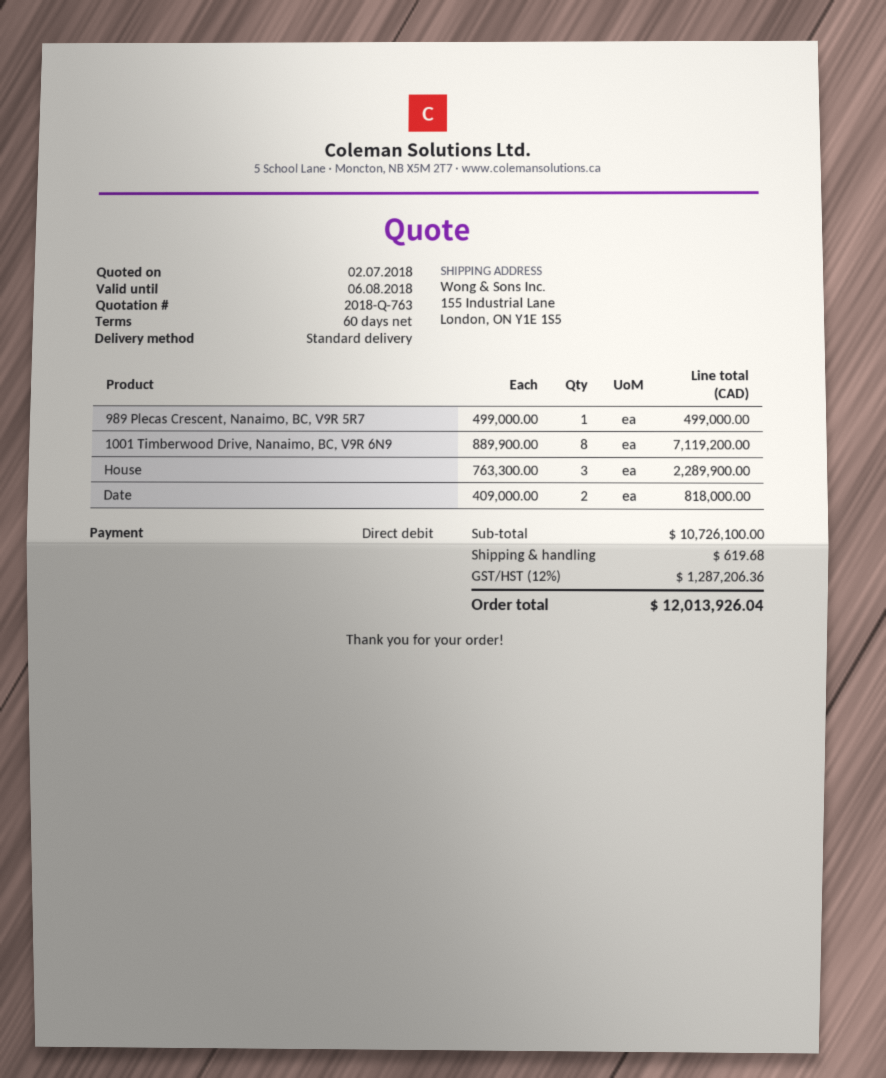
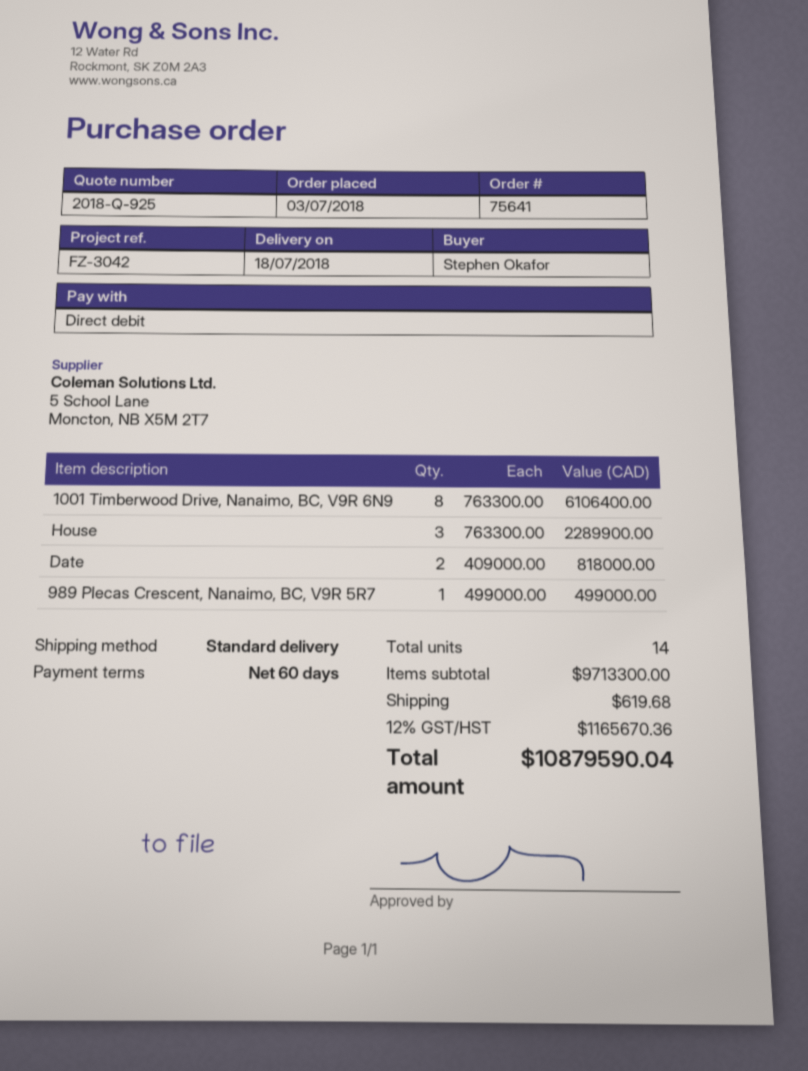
quote number: 2018-Q-763 -> 2018-Q-925
1001 Timberwood Drive, Nanaimo, BC, V9R 6N9: 8 x 889900.00 = 7119200.00 -> 8 x 763300.00 = 6106400.00
subtotal: 10726100.00 -> 9713300.00
tax: 12% = 1287206.36 -> 12% = 1165670.36
total: 12013926.04 -> 10879590.04

